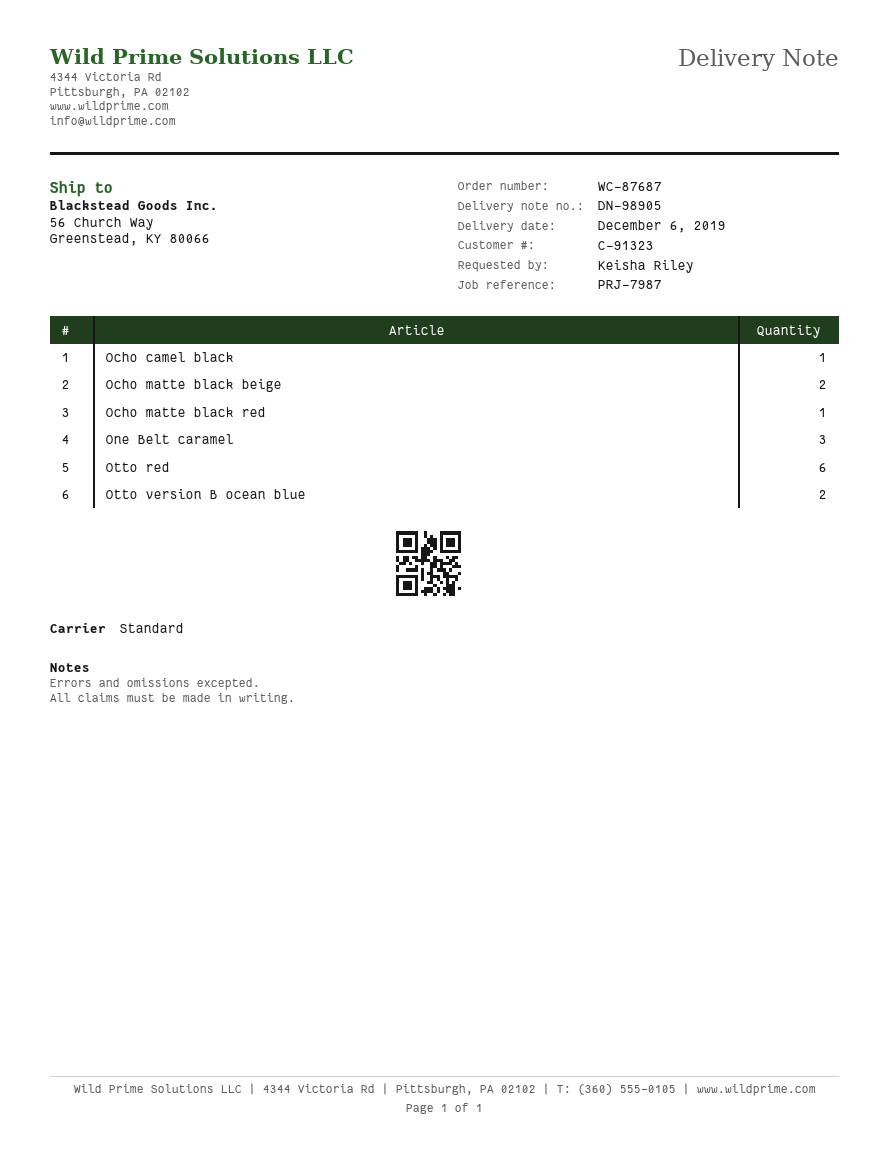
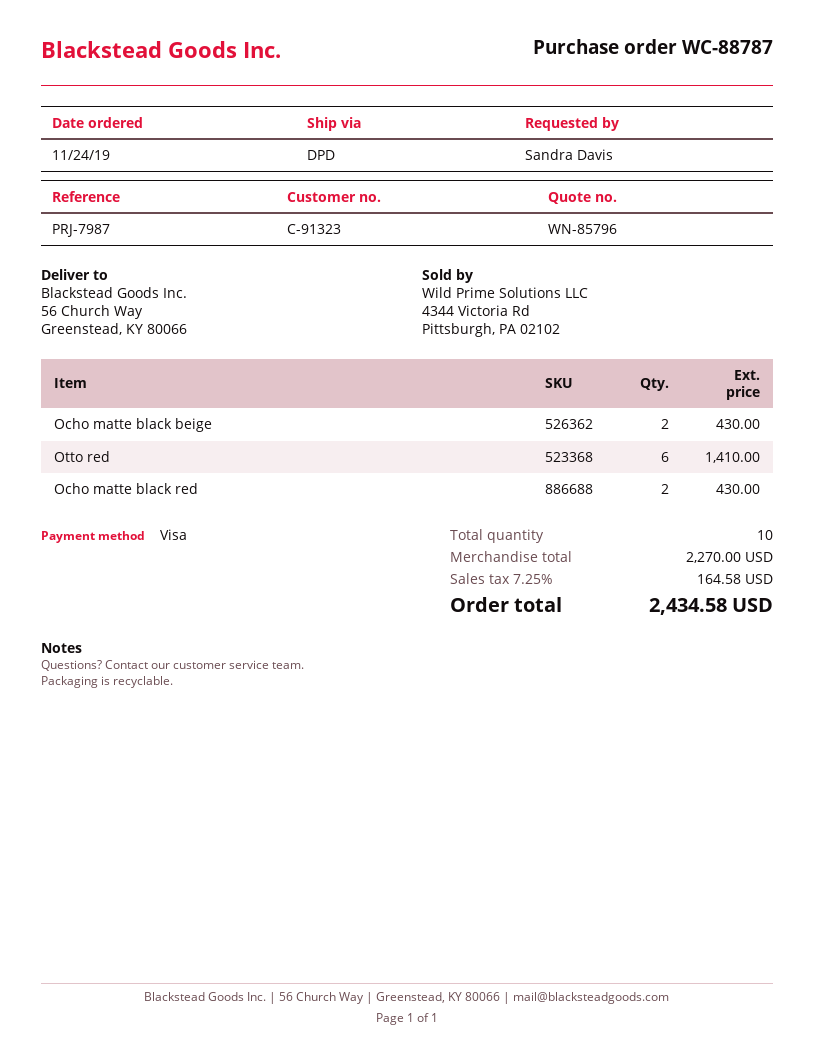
order number: WC-87687 -> WC-88787
ordered by: Keisha Riley -> Sandra Davis
shipping method: standard -> DPD
Ocho camel black: 1 -> none
Ocho matte black red: 1 -> 2
One Belt caramel: 3 -> none
Otto version B ocean blue: 2 -> none

